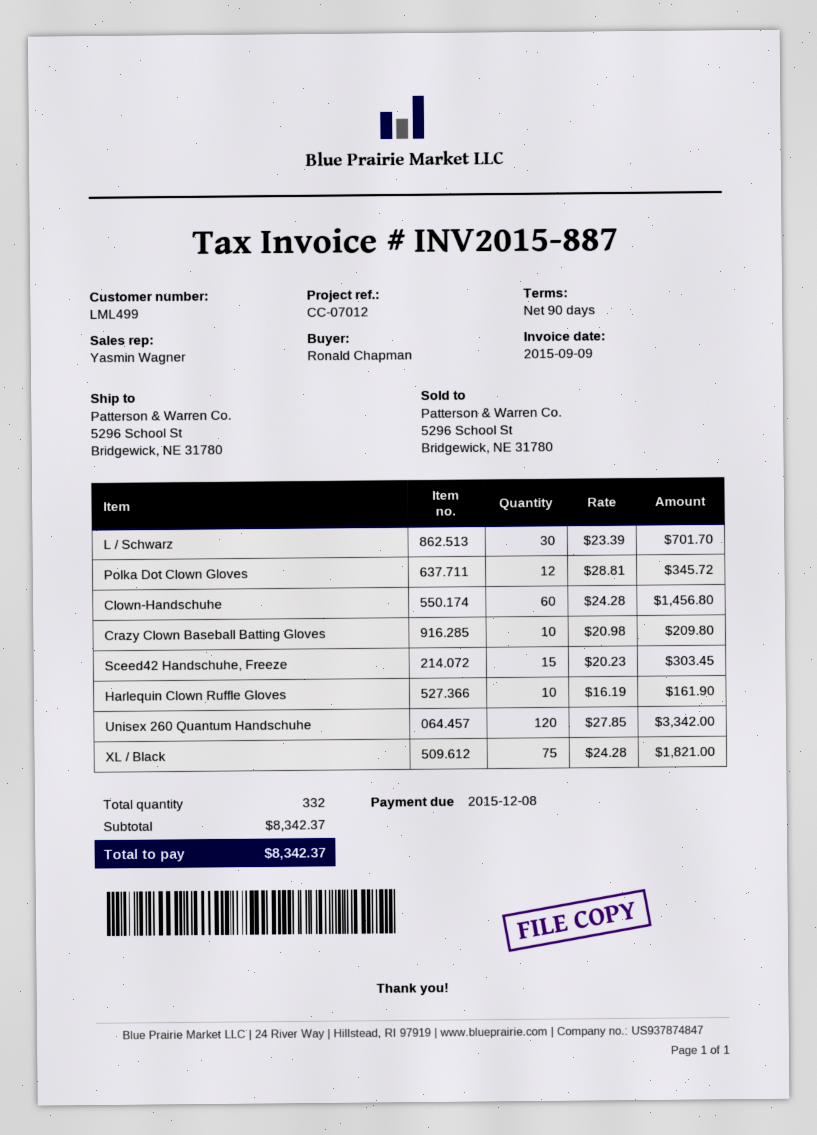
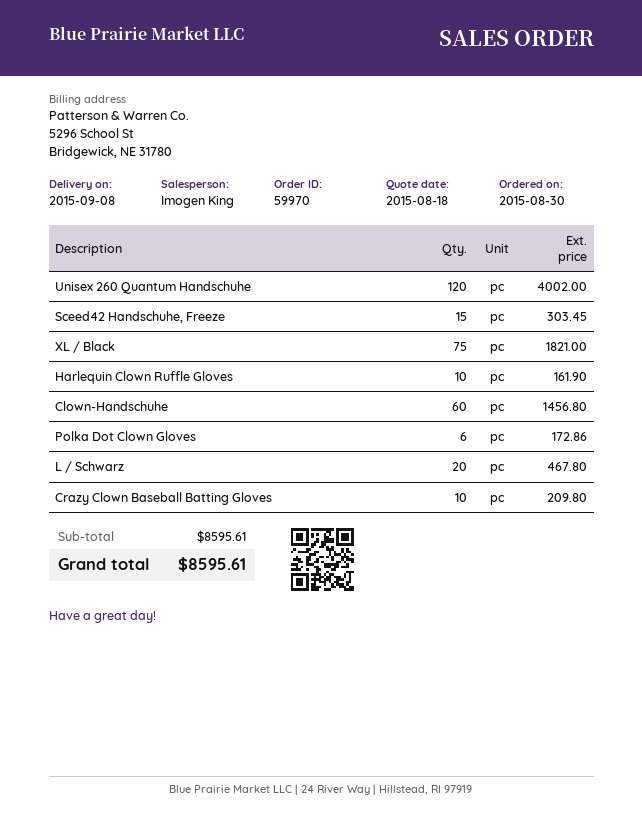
sales rep: Yasmin Wagner -> Imogen King
L / Schwarz: 30 for 701.70 -> 20 for 467.80
Polka Dot Clown Gloves: 12 for 345.72 -> 6 for 172.86
Unisex 260 Quantum Handschuhe: 120 for 3342.00 -> 120 for 4002.00
subtotal: 8342.37 -> 8595.61
total: 8342.37 -> 8595.61

